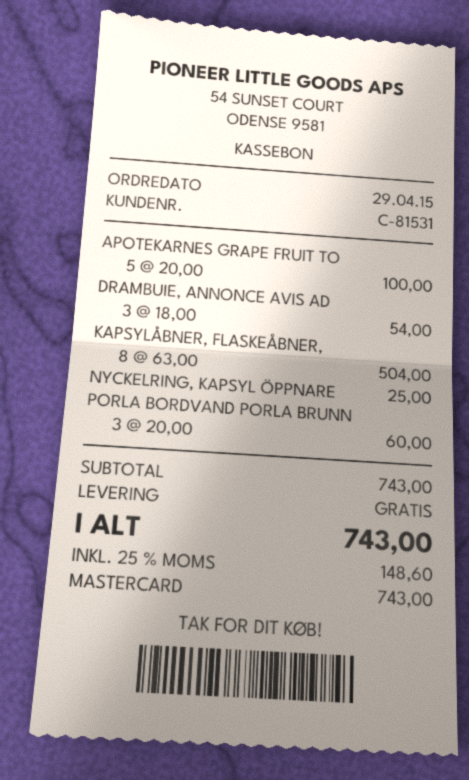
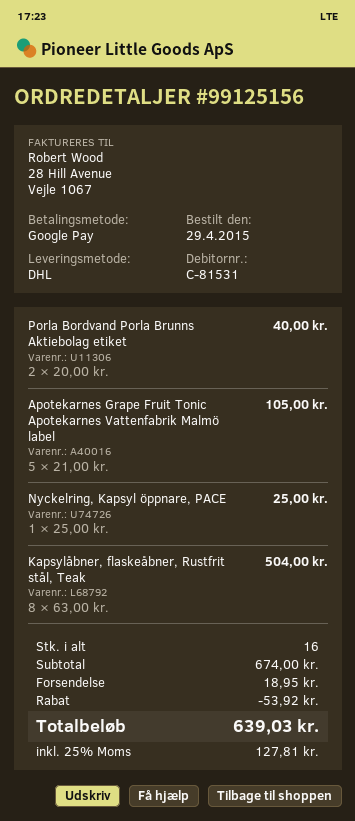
payment method: Mastercard -> Google Pay
APOTEKARNES GRAPE FRUIT TO: 5 x 20.00 = 100.00 -> 5 x 21.00 = 105.00
DRAMBUIE, ANNONCE AVIS AD: 3 x 18.00 = 54.00 -> none
PORLA BORDVAND PORLA BRUNN: 3 x 20.00 = 60.00 -> 2 x 20.00 = 40.00
subtotal: 743.00 -> 674.00
discount: none -> 53.92
shipping: 0.00 -> 18.95
tax: 25% = 148.60 -> 25% = 127.81
total: 743.00 -> 639.03

